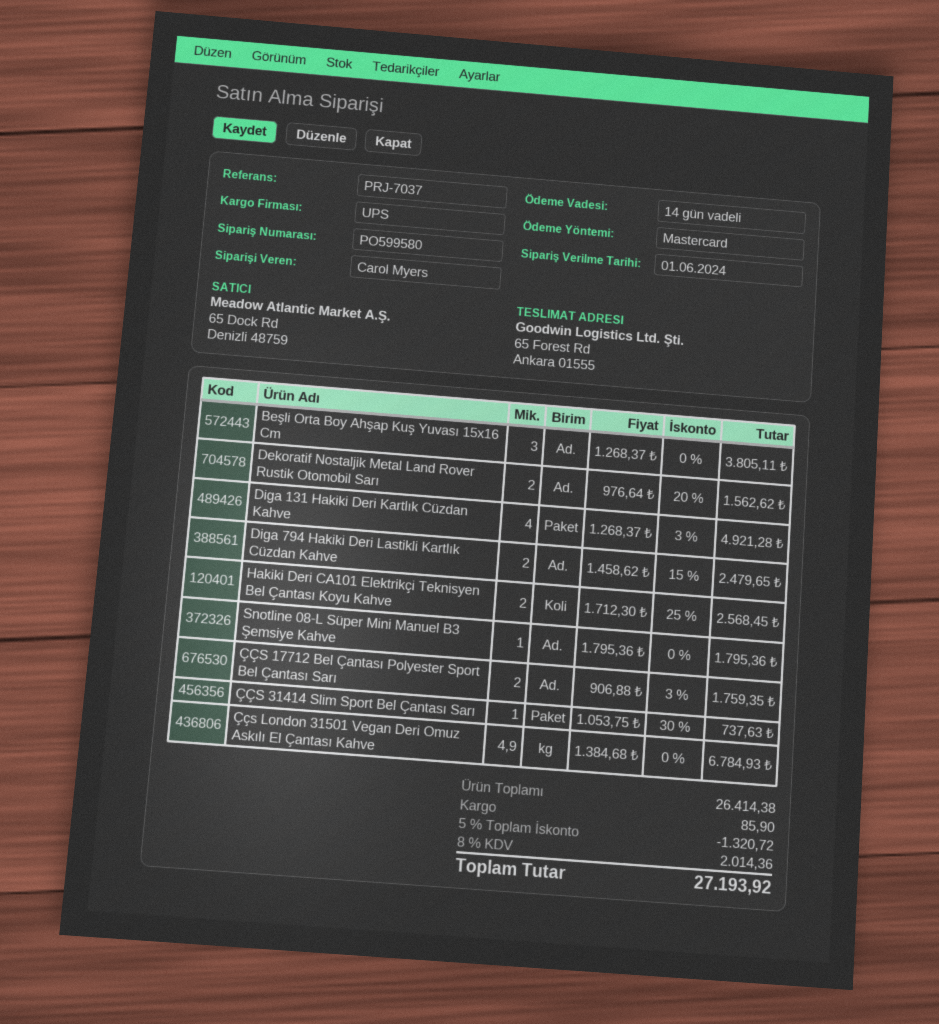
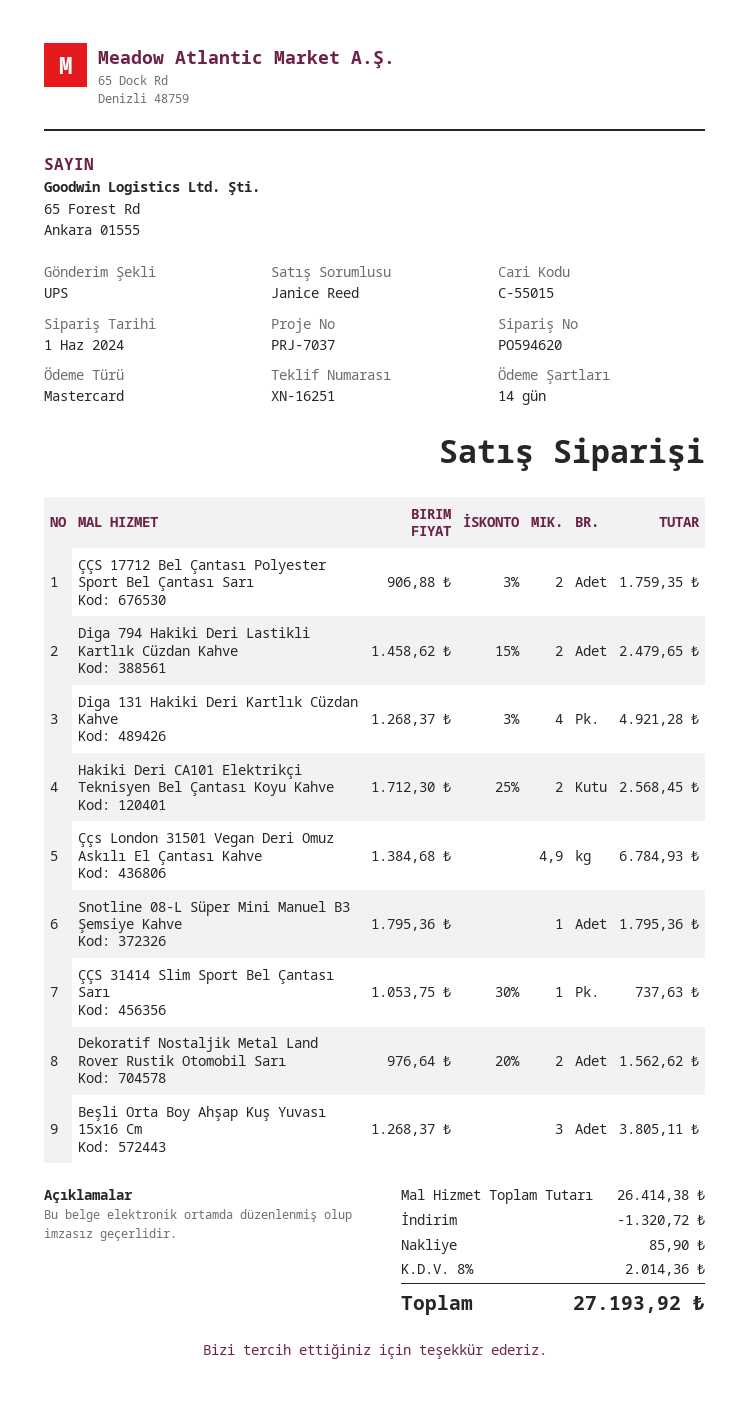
order number: PO599580 -> PO594620

